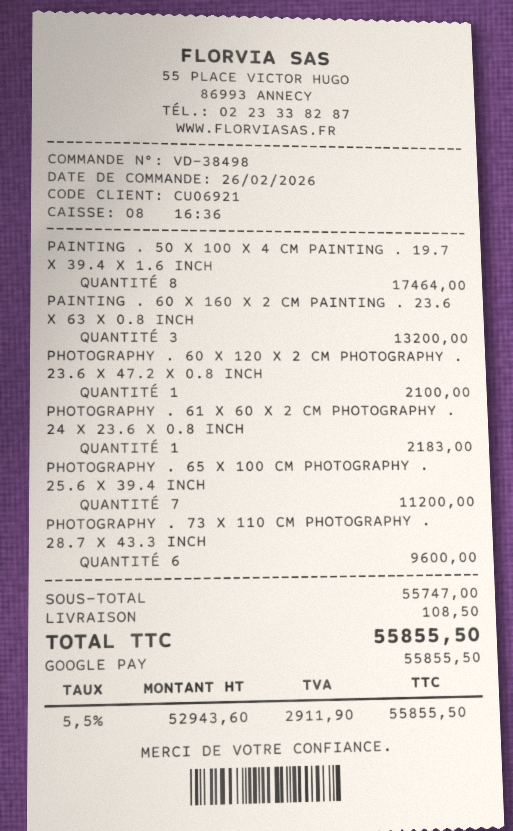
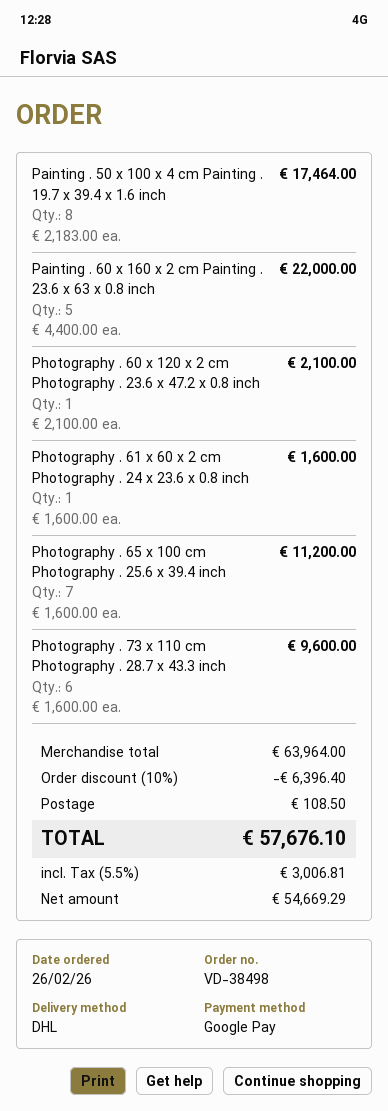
PAINTING . 60 X 160 X 2 CM PAINTING . 23.6 X 63 X 0.8 INCH: 3 for 13200.00 -> 5 for 22000.00
PHOTOGRAPHY . 61 X 60 X 2 CM PHOTOGRAPHY . 24 X 23.6 X 0.8 INCH: 1 for 2183.00 -> 1 for 1600.00
subtotal: 55747.00 -> 63964.00
discount: none -> 10% = 6396.40
net: 52943.60 -> 54669.29
tax: 5.5% = 2911.90 -> 5.5% = 3006.81
total: 55855.50 -> 57676.10

